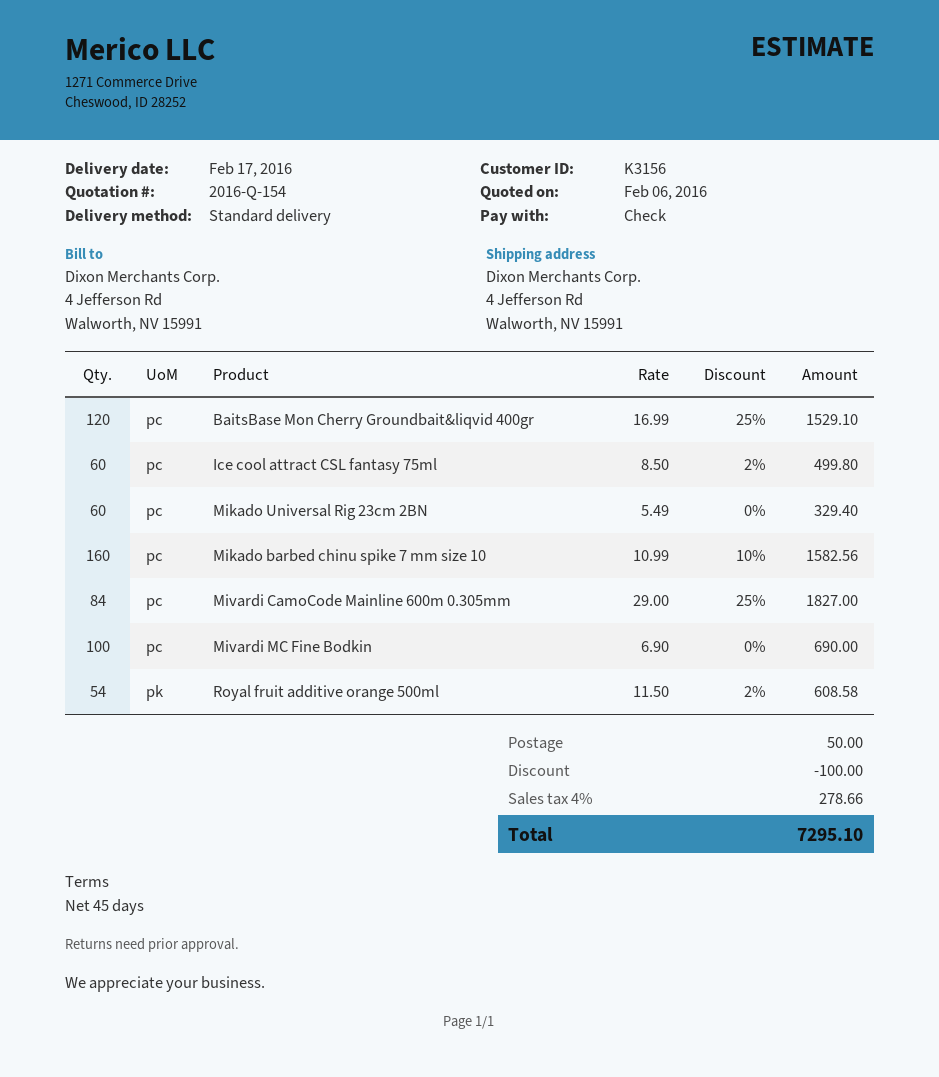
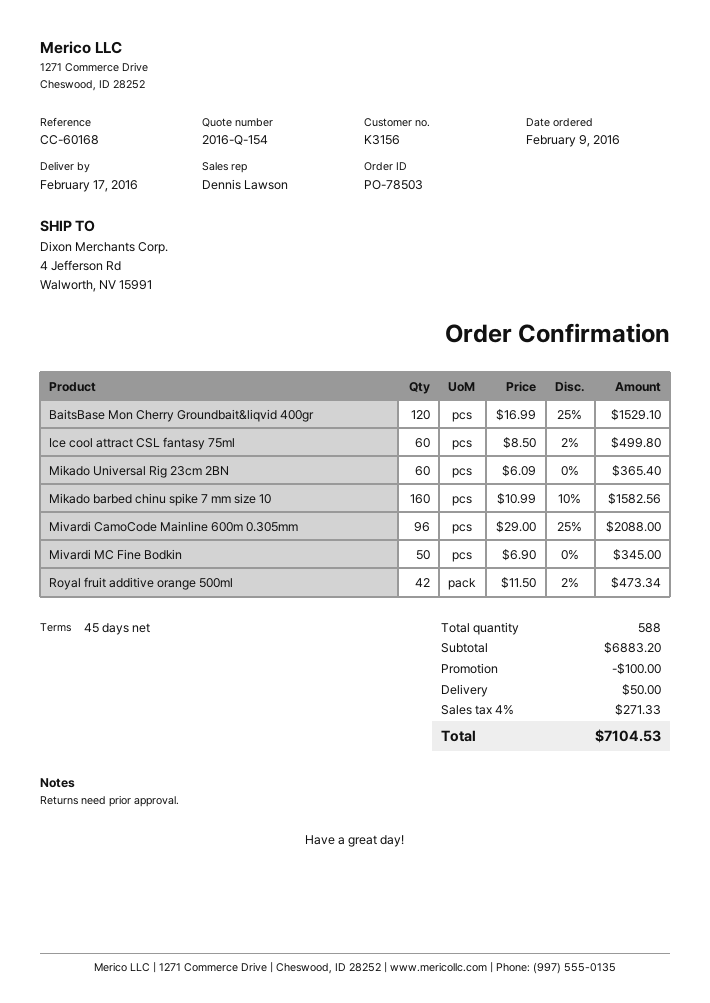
Mikado Universal Rig 23cm 2BN: 60 x 5.49 = 329.40 -> 60 x 6.09 = 365.40
Mivardi CamoCode Mainline 600m 0.305mm: 84 x 29.00 - 25% = 1827.00 -> 96 x 29.00 - 25% = 2088.00
Mivardi MC Fine Bodkin: 100 x 6.90 = 690.00 -> 50 x 6.90 = 345.00
Royal fruit additive orange 500ml: 54 x 11.50 - 2% = 608.58 -> 42 x 11.50 - 2% = 473.34
tax: 4% = 278.66 -> 4% = 271.33
total: 7295.10 -> 7104.53

